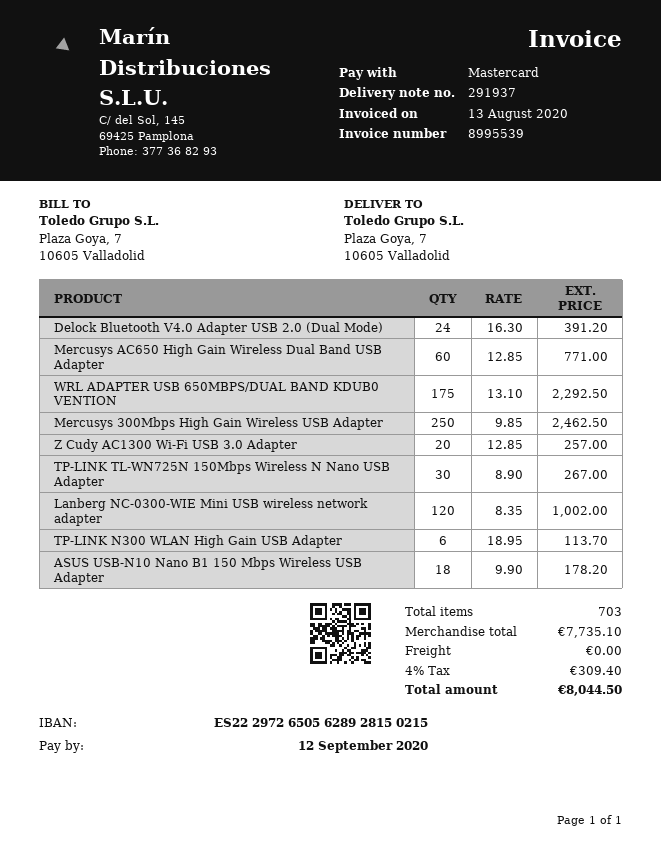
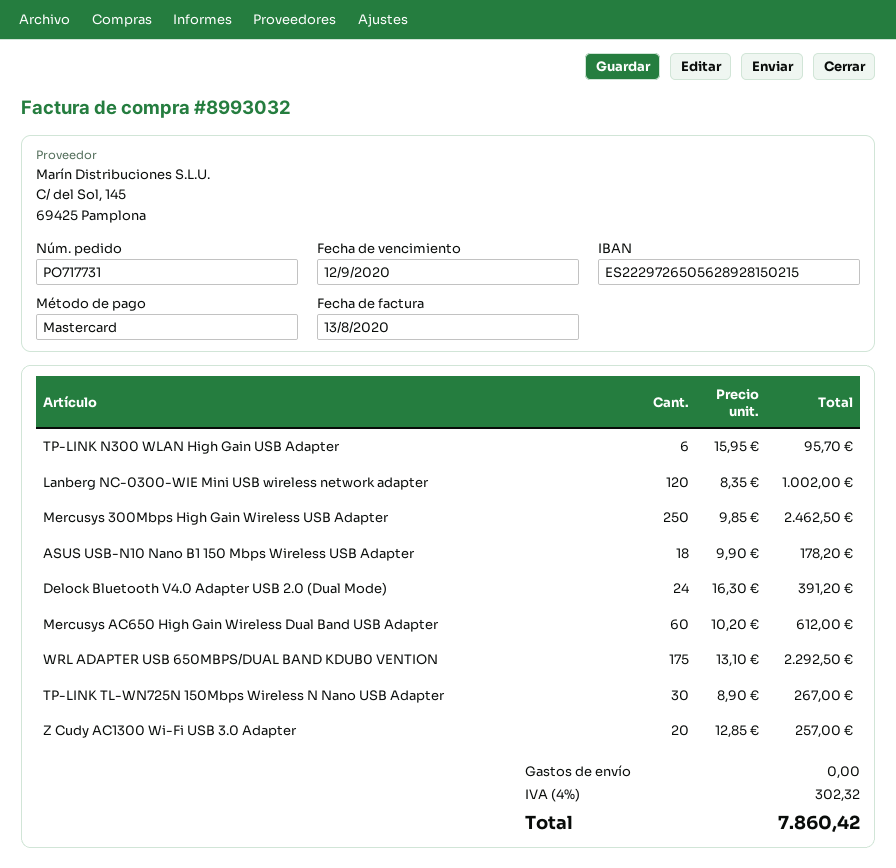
invoice number: 8995539 -> 8993032
Mercusys AC650 High Gain Wireless Dual Band USB Adapter: 60 x 12.85 = 771.00 -> 60 x 10.20 = 612.00
TP-LINK N300 WLAN High Gain USB Adapter: 6 x 18.95 = 113.70 -> 6 x 15.95 = 95.70
tax: 4% = 309.40 -> 4% = 302.32
total: 8044.50 -> 7860.42

